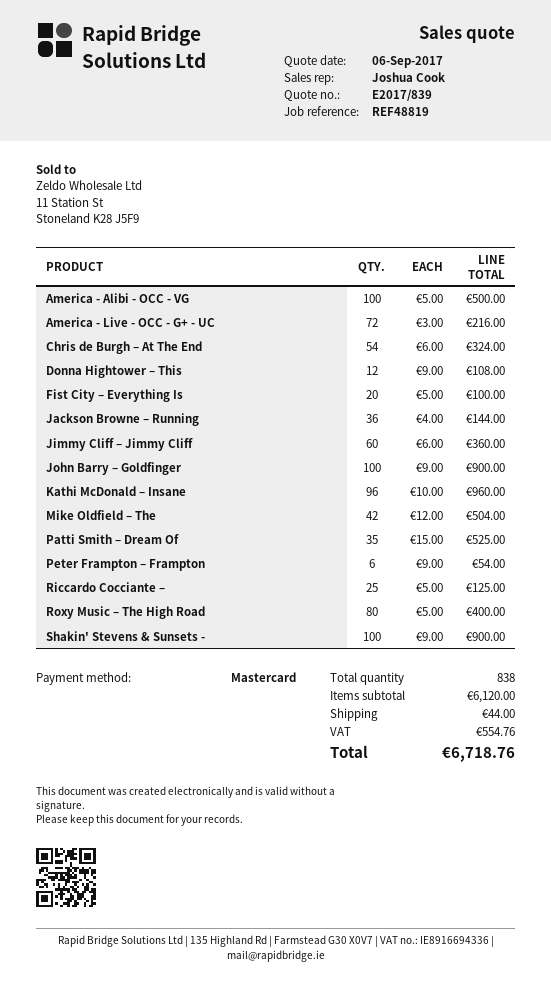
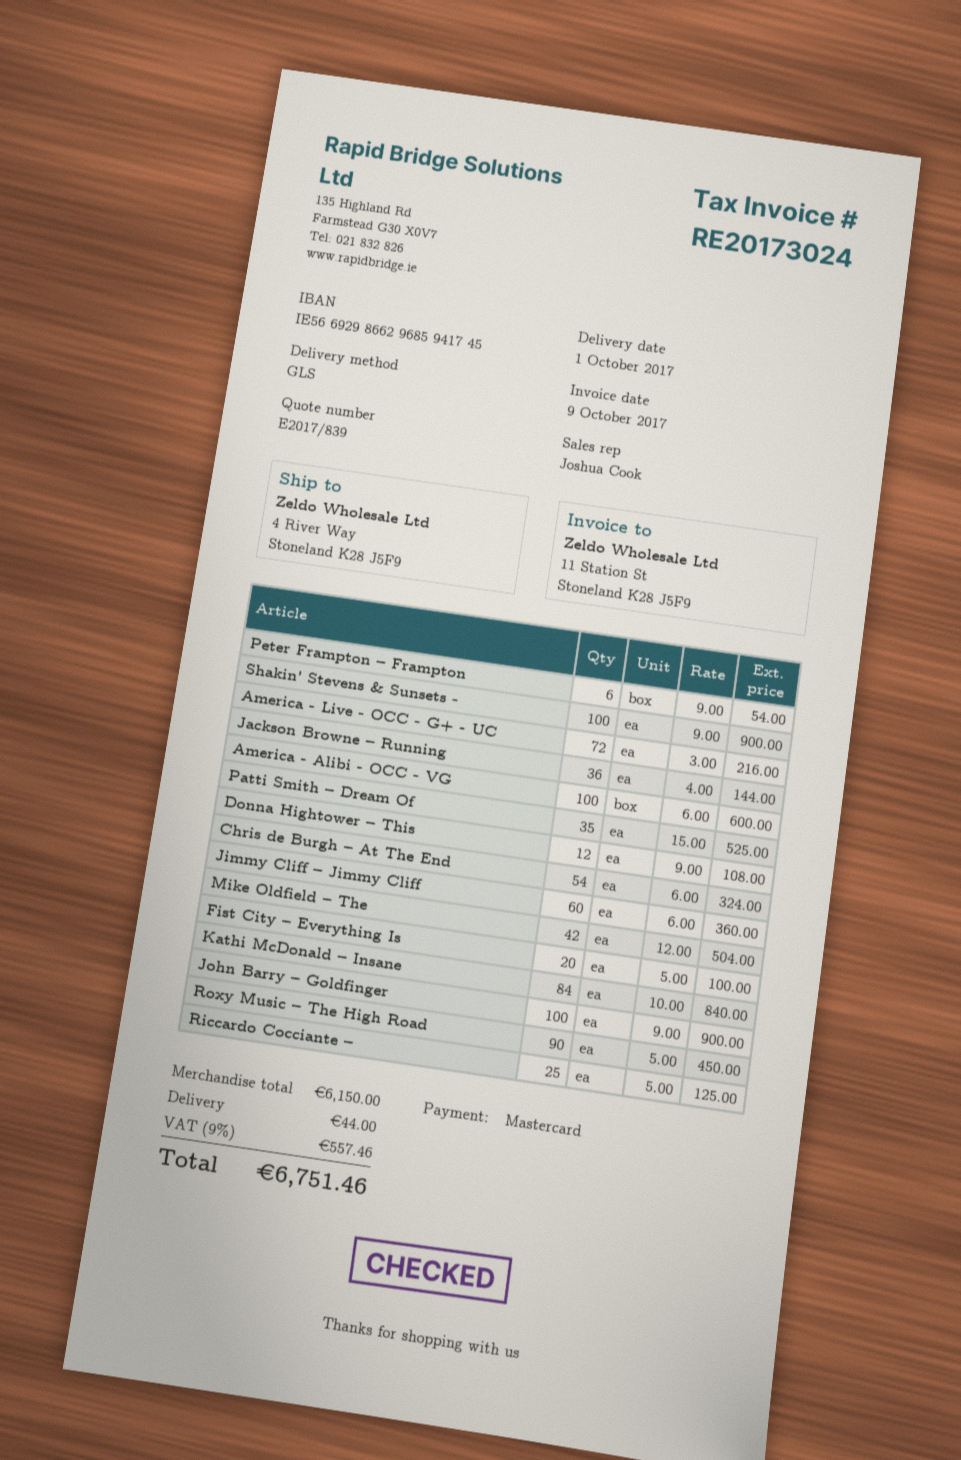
America - Alibi - OCC - VG: 100 x 5.00 = 500.00 -> 100 x 6.00 = 600.00
Kathi McDonald – Insane: 96 x 10.00 = 960.00 -> 84 x 10.00 = 840.00
Roxy Music – The High Road: 80 x 5.00 = 400.00 -> 90 x 5.00 = 450.00
subtotal: 6120.00 -> 6150.00
tax: 554.76 -> 557.46
total: 6718.76 -> 6751.46

